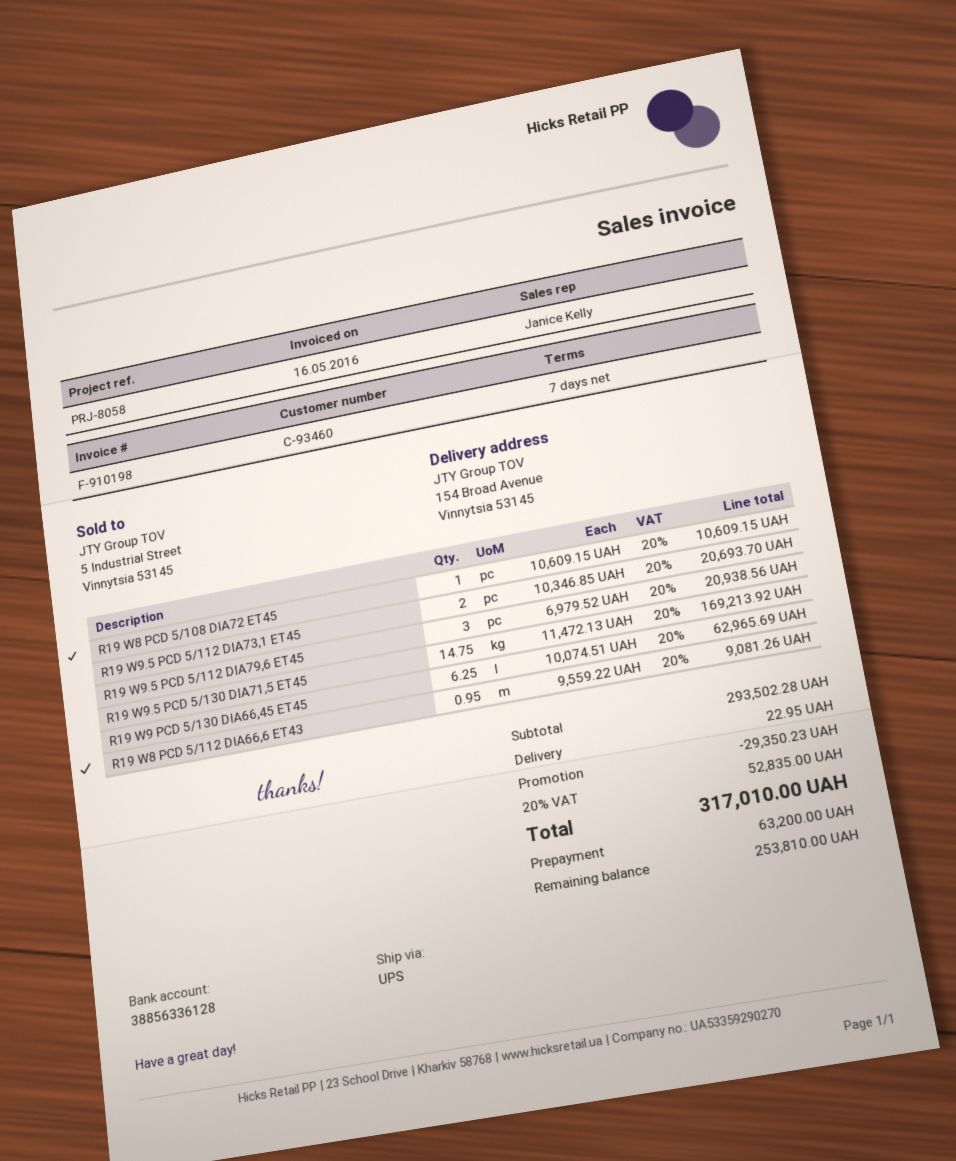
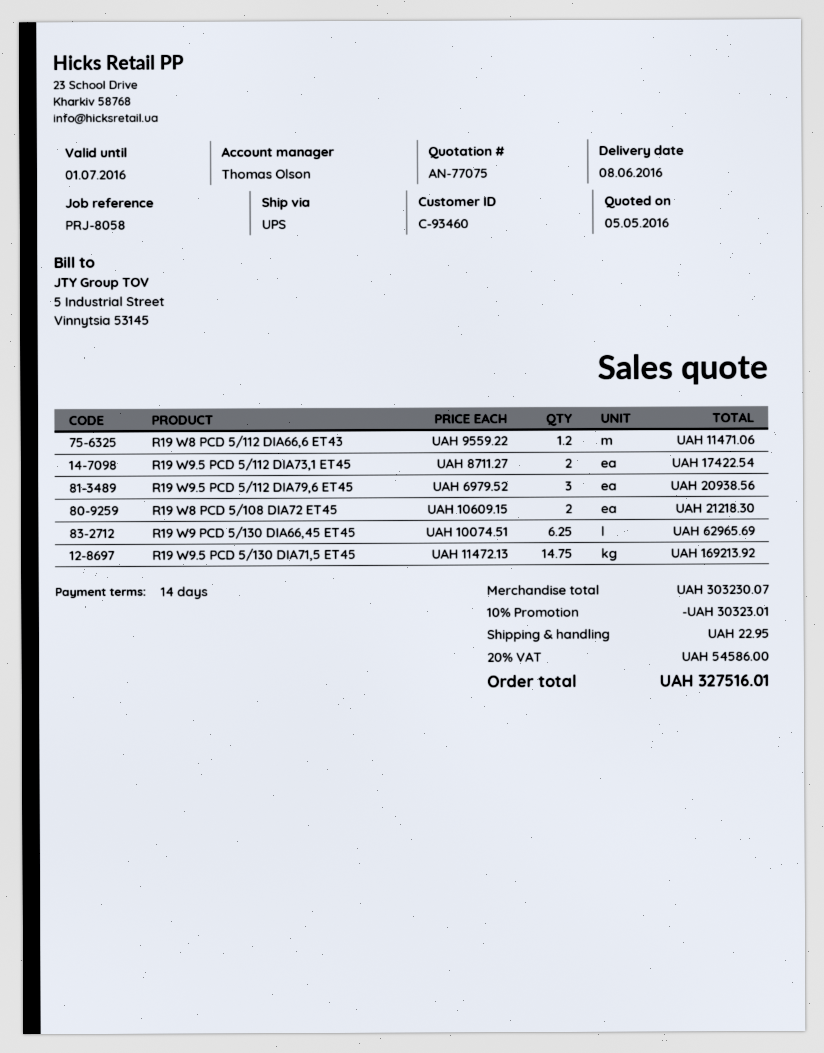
payment terms: 7 days -> 14 days
sales rep: Janice Kelly -> Thomas Olson
R19 W8 PCD 5/108 DIA72 ET45: 1 x 10609.15 = 10609.15 -> 2 x 10609.15 = 21218.30
R19 W9.5 PCD 5/112 DIA73,1 ET45: 2 x 10346.85 = 20693.70 -> 2 x 8711.27 = 17422.54
R19 W8 PCD 5/112 DIA66,6 ET43: 0.95 x 9559.22 = 9081.26 -> 1.2 x 9559.22 = 11471.06
subtotal: 293502.28 -> 303230.07
discount: 29350.23 -> 30323.01
tax: 20% = 52835.00 -> 20% = 54586.00
total: 317010.00 -> 327516.01

